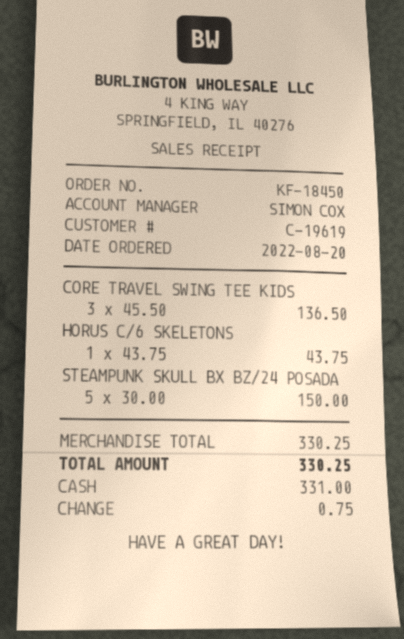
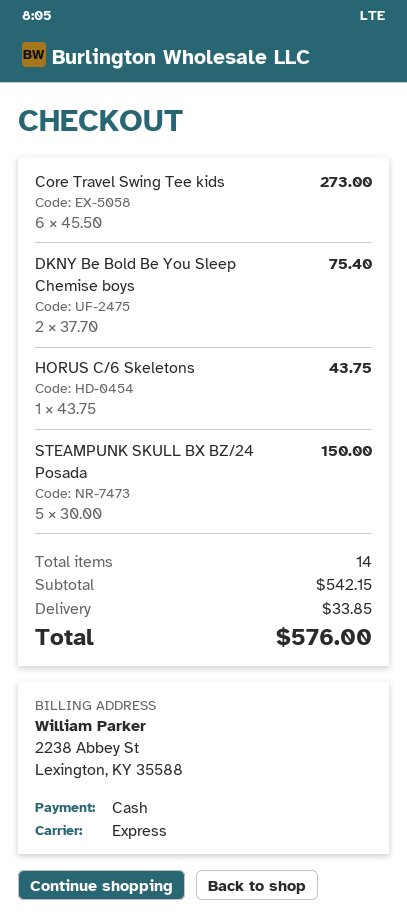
CORE TRAVEL SWING TEE KIDS: 3 x 45.50 = 136.50 -> 6 x 45.50 = 273.00
DKNY Be Bold Be You Sleep Chemise boys: none -> 2 x 37.70 = 75.40
subtotal: 330.25 -> 542.15
shipping: none -> 33.85
total: 330.25 -> 576.00

